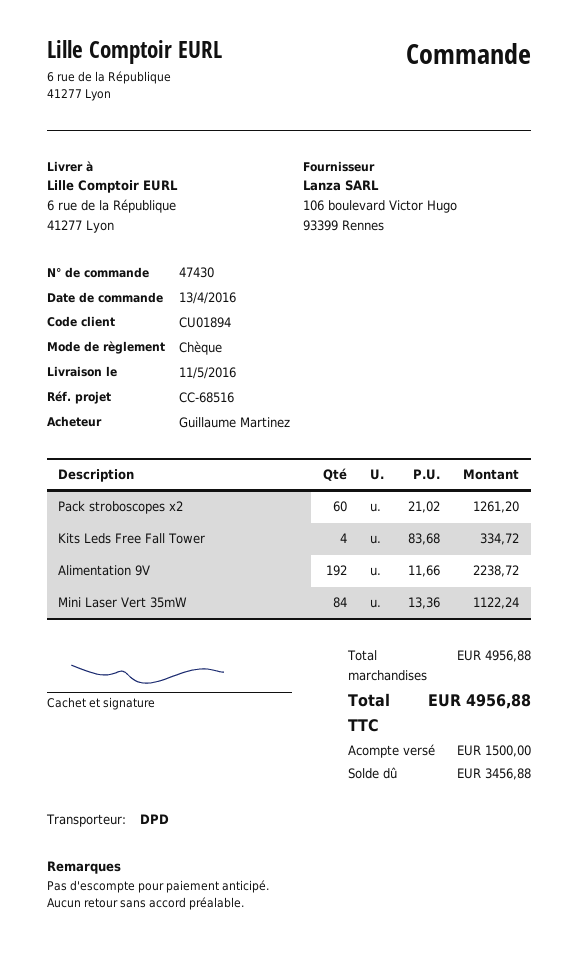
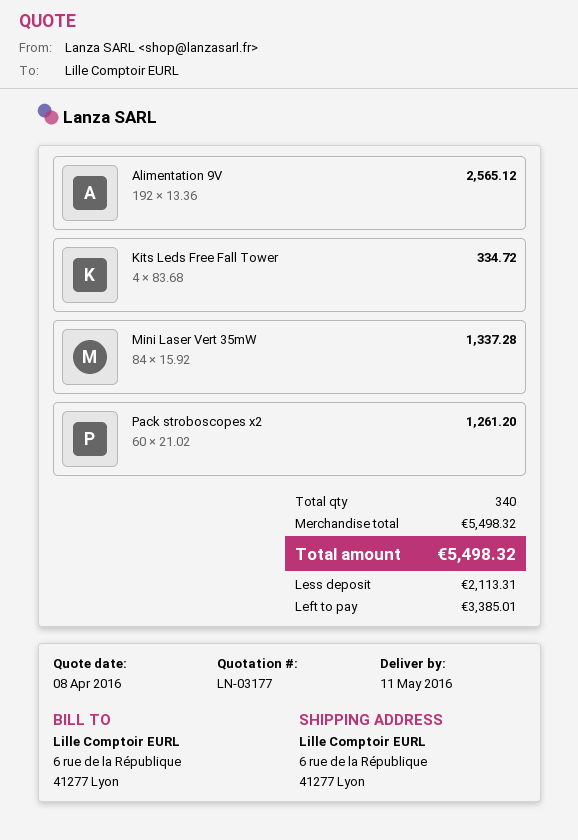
Alimentation 9V: 192 x 11.66 = 2238.72 -> 192 x 13.36 = 2565.12
Mini Laser Vert 35mW: 84 x 13.36 = 1122.24 -> 84 x 15.92 = 1337.28
subtotal: 4956.88 -> 5498.32
total: 4956.88 -> 5498.32
deposit: 1500.00 -> 2113.31
balance: 3456.88 -> 3385.01

